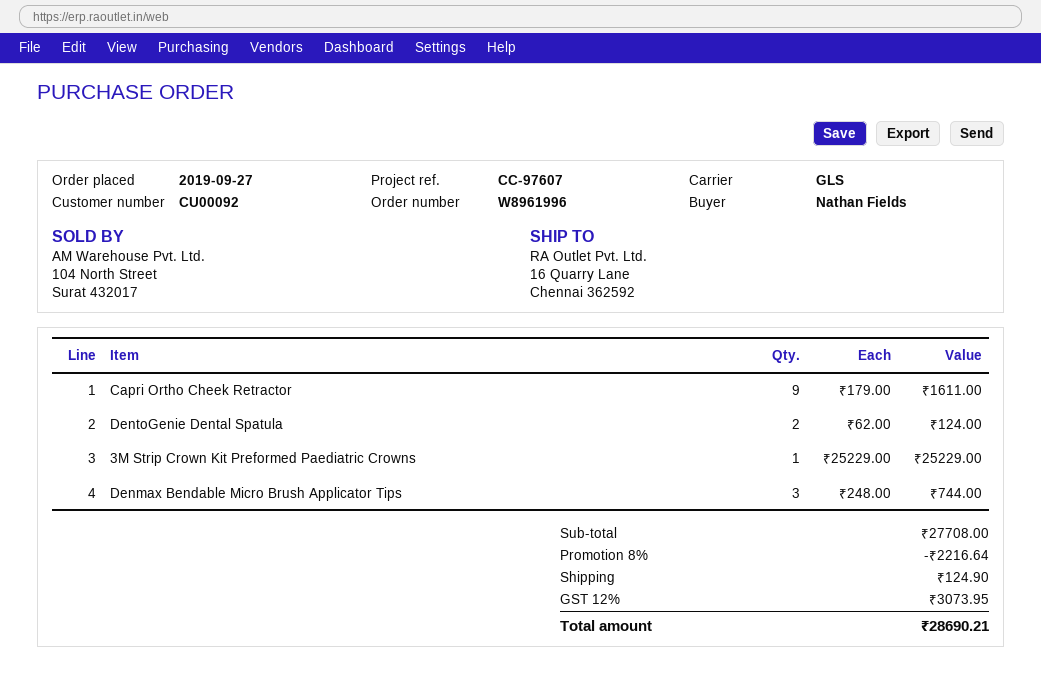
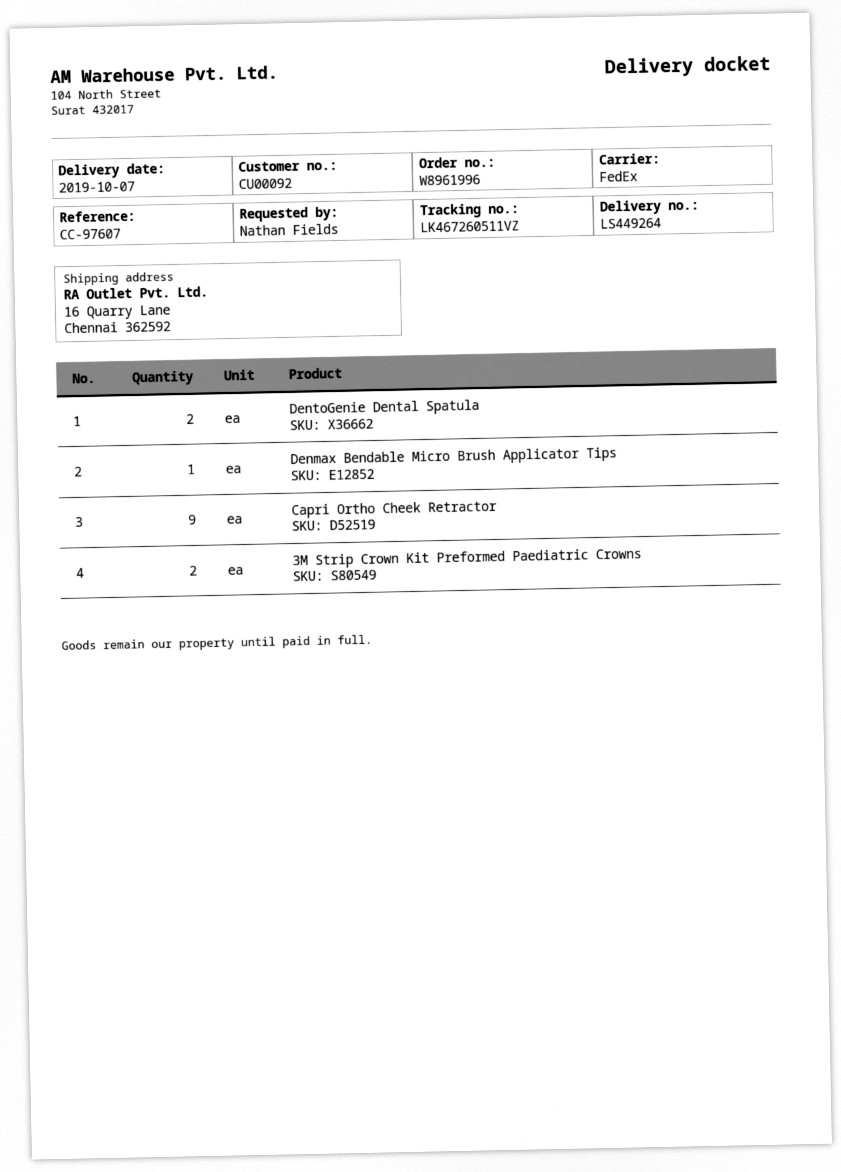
shipping method: GLS -> FedEx
3M Strip Crown Kit Preformed Paediatric Crowns: 1 -> 2
Denmax Bendable Micro Brush Applicator Tips: 3 -> 1

